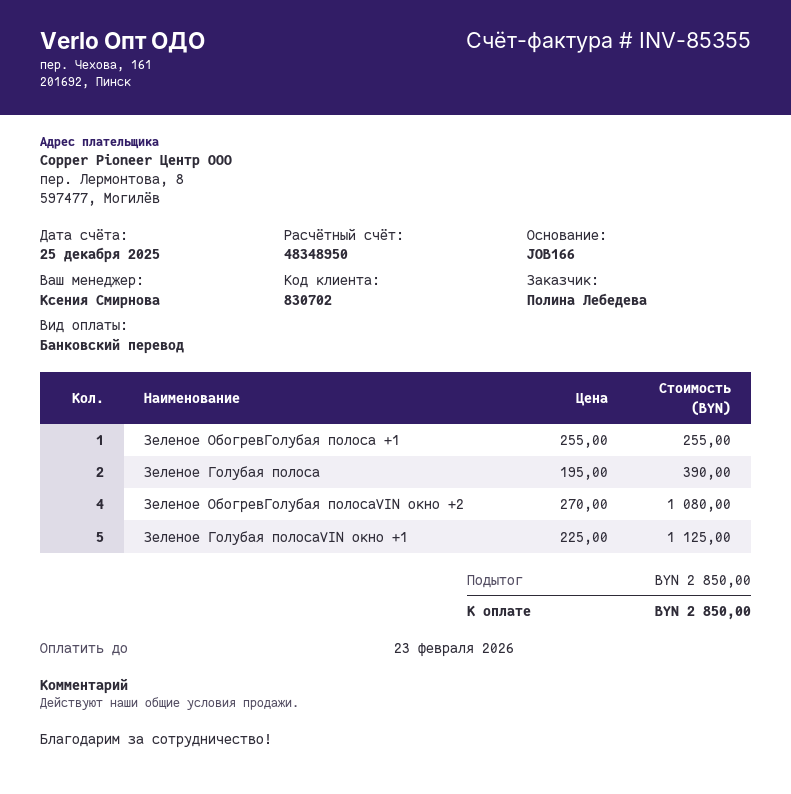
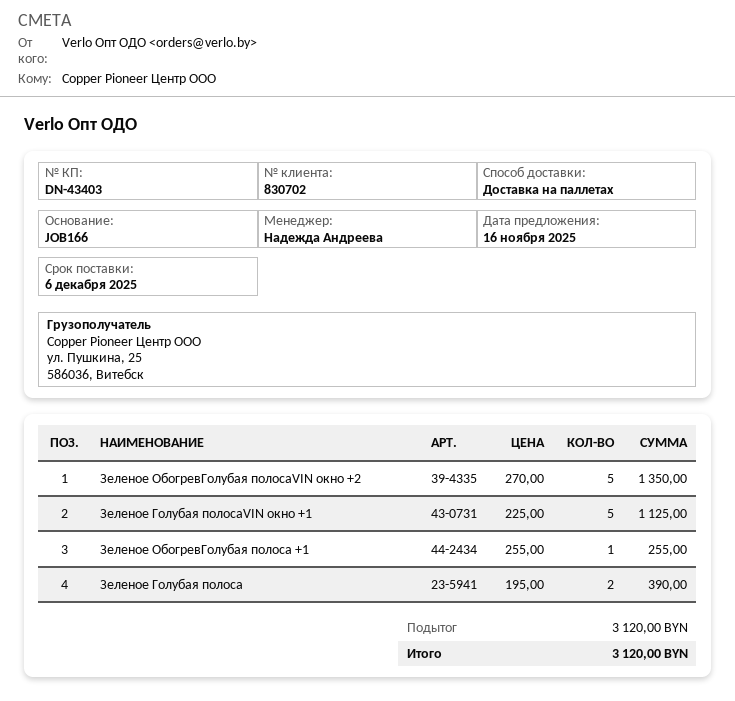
sales rep: Ксения Смирнова -> Надежда Андреева
Зеленое ОбогревГолубая полосаVIN окно +2: 4 x 270.00 = 1080.00 -> 5 x 270.00 = 1350.00
subtotal: 2850.00 -> 3120.00
total: 2850.00 -> 3120.00

